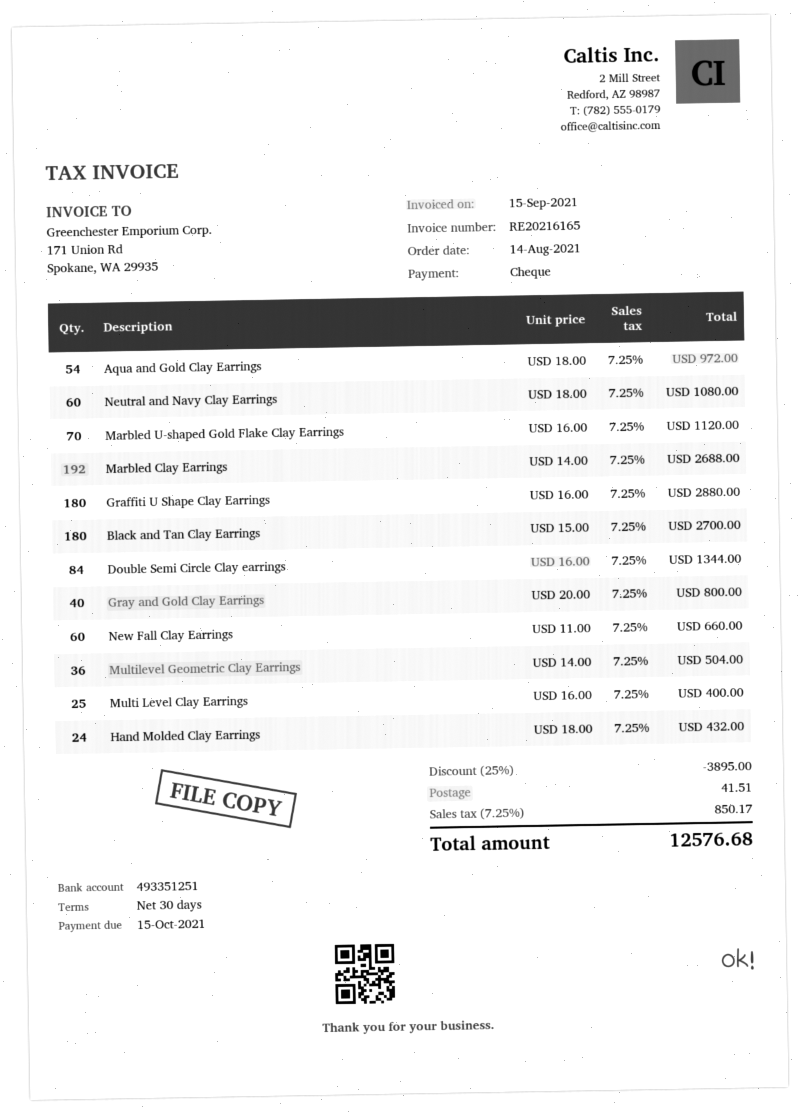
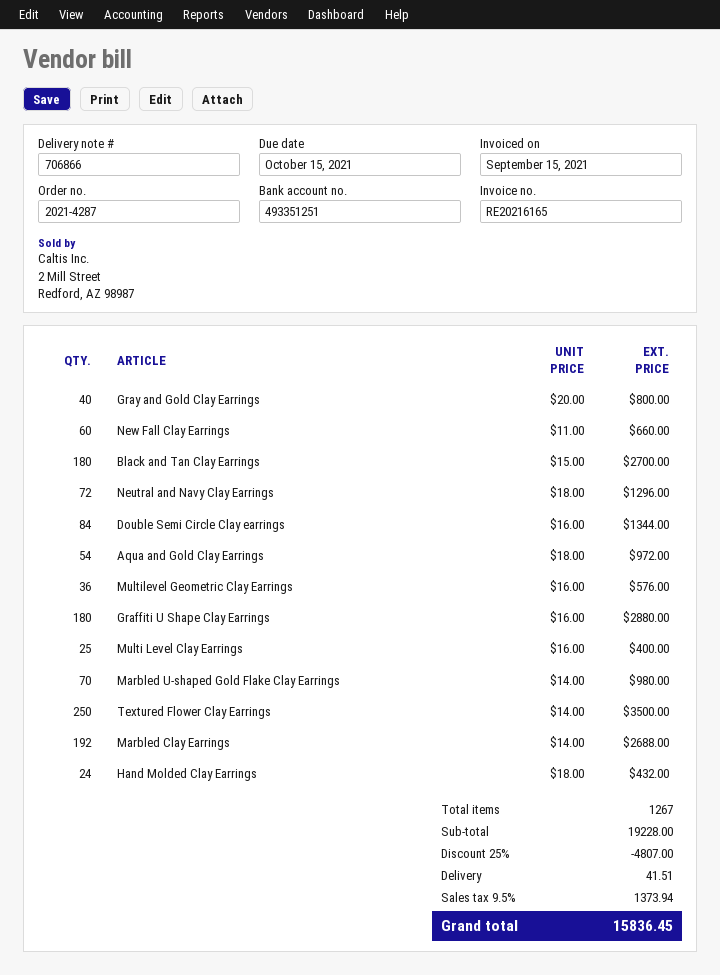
Neutral and Navy Clay Earrings: 60 x 18.00 = 1080.00 -> 72 x 18.00 = 1296.00
Marbled U-shaped Gold Flake Clay Earrings: 70 x 16.00 = 1120.00 -> 70 x 14.00 = 980.00
Multilevel Geometric Clay Earrings: 36 x 14.00 = 504.00 -> 36 x 16.00 = 576.00
Textured Flower Clay Earrings: none -> 250 x 14.00 = 3500.00
discount: 25% = 3895.00 -> 25% = 4807.00
tax: 7.25% = 850.17 -> 9.5% = 1373.94
total: 12576.68 -> 15836.45

